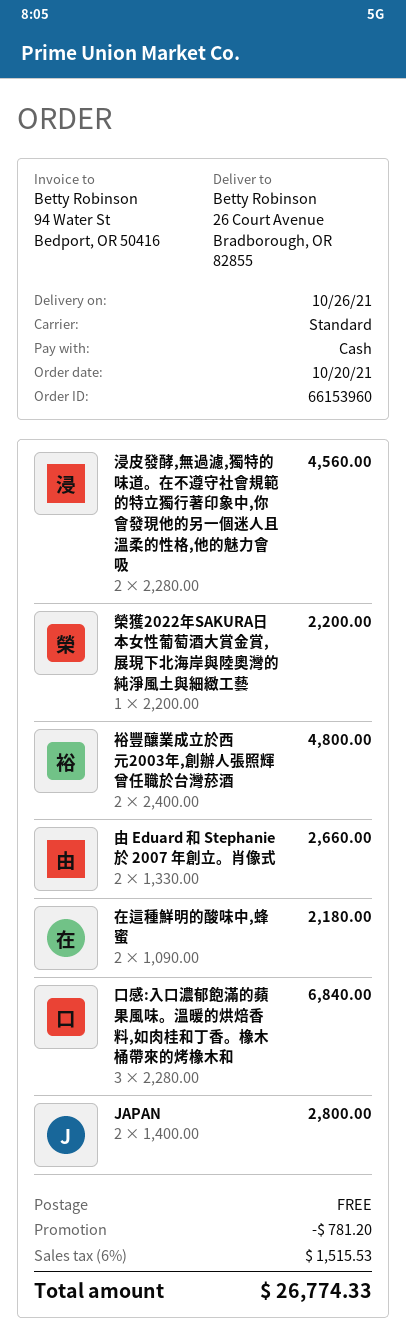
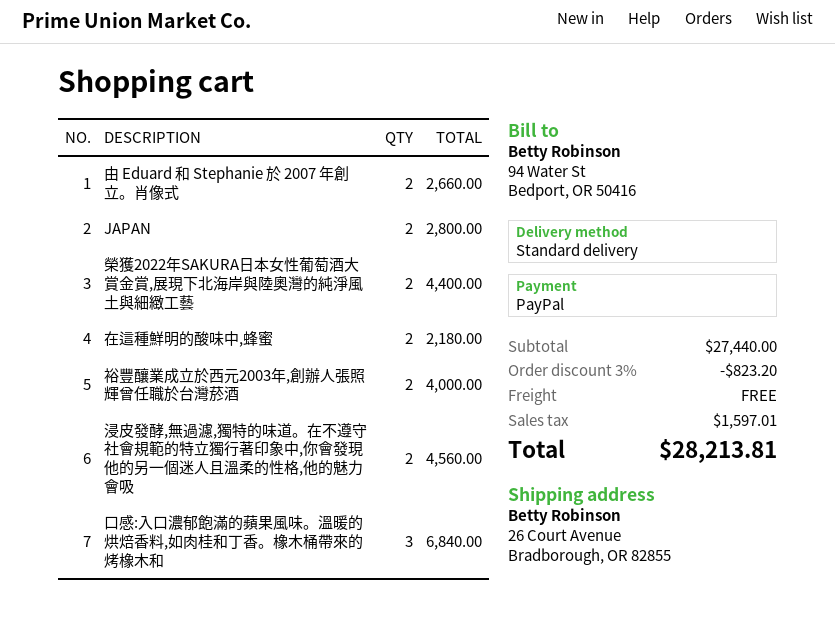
payment method: cash -> PayPal
榮獲2022年SAKURA日本女性葡萄酒大賞金賞,展現下北海岸與陸奧灣的純淨風土與細緻工藝: 1 for 2200.00 -> 2 for 4400.00
裕豐釀業成立於西元2003年,創辦人張照輝曾任職於台灣菸酒: 2 for 4800.00 -> 2 for 4000.00
discount: 781.20 -> 823.20
tax: 1515.53 -> 1597.01
total: 26774.33 -> 28213.81

